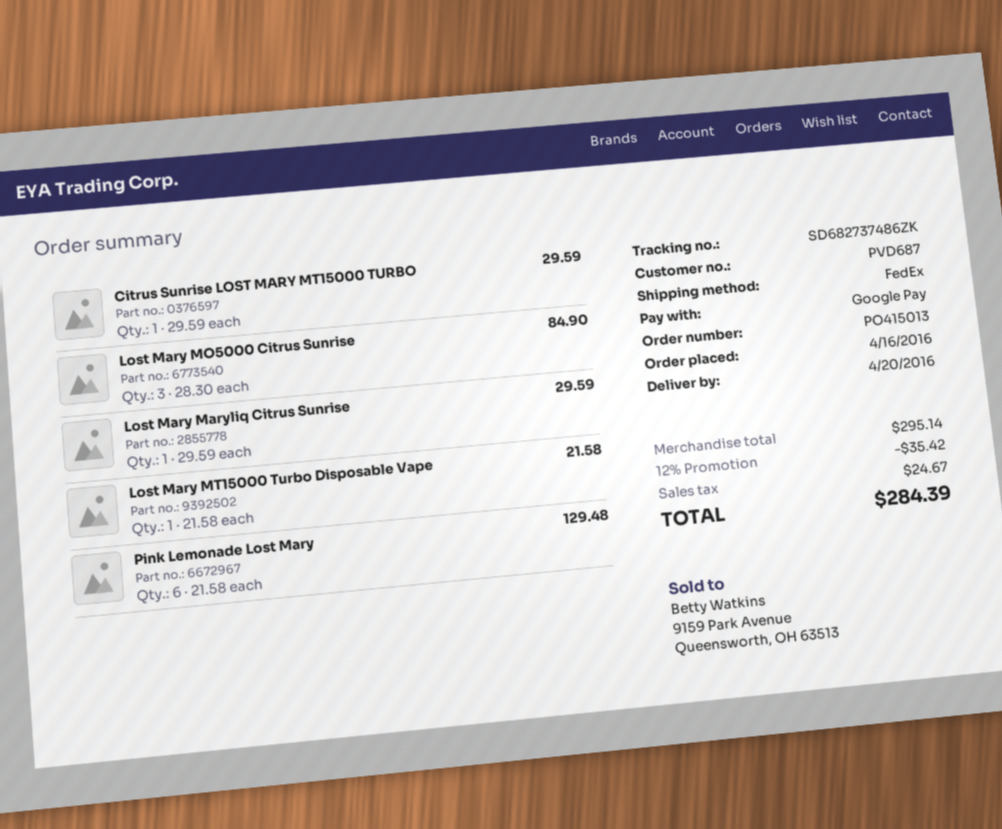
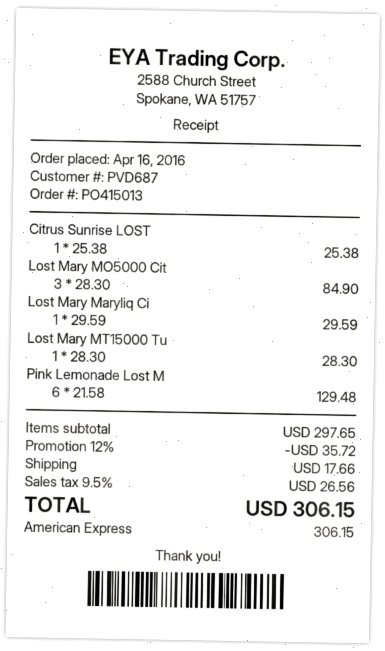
payment method: Google Pay -> American Express
Citrus Sunrise LOST MARY MT15000 TURBO: 1 x 29.59 = 29.59 -> 1 x 25.38 = 25.38
Lost Mary MT15000 Turbo Disposable Vape: 1 x 21.58 = 21.58 -> 1 x 28.30 = 28.30
subtotal: 295.14 -> 297.65
discount: 12% = 35.42 -> 12% = 35.72
shipping: none -> 17.66
tax: 24.67 -> 26.56
total: 284.39 -> 306.15

